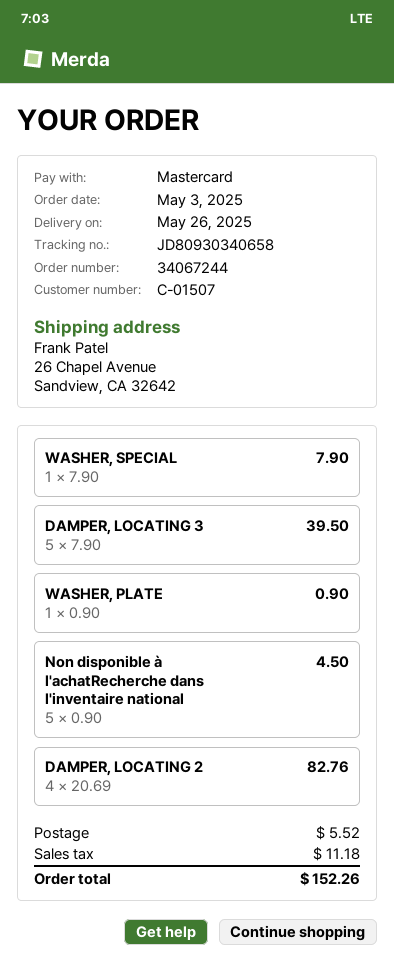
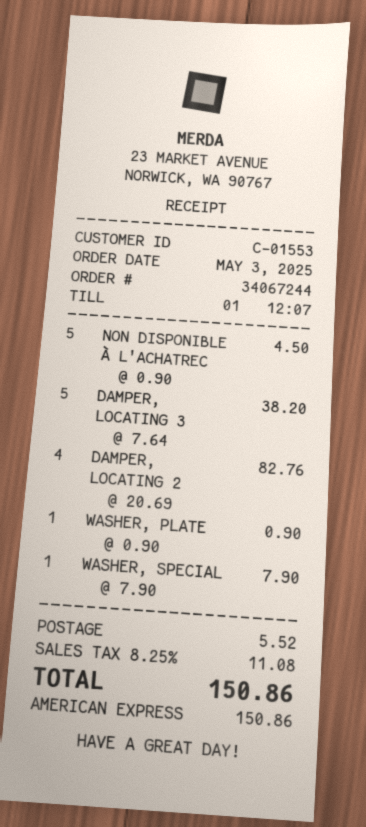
customer number: C-01507 -> C-01553
payment method: Mastercard -> American Express
DAMPER, LOCATING 3: 5 x 7.90 = 39.50 -> 5 x 7.64 = 38.20
tax: 11.18 -> 11.08
total: 152.26 -> 150.86

